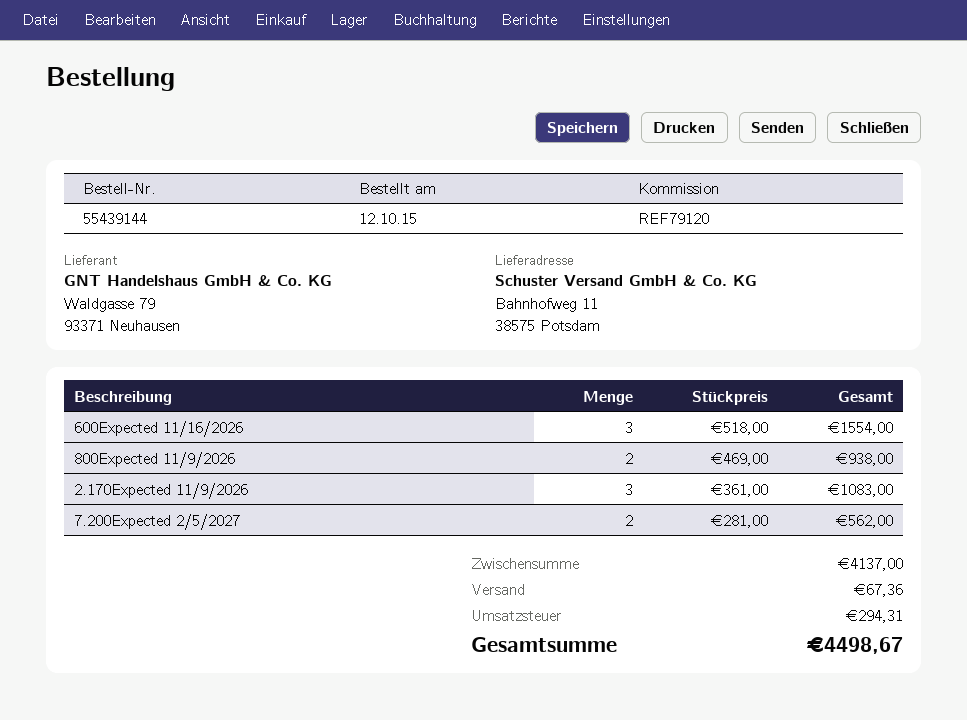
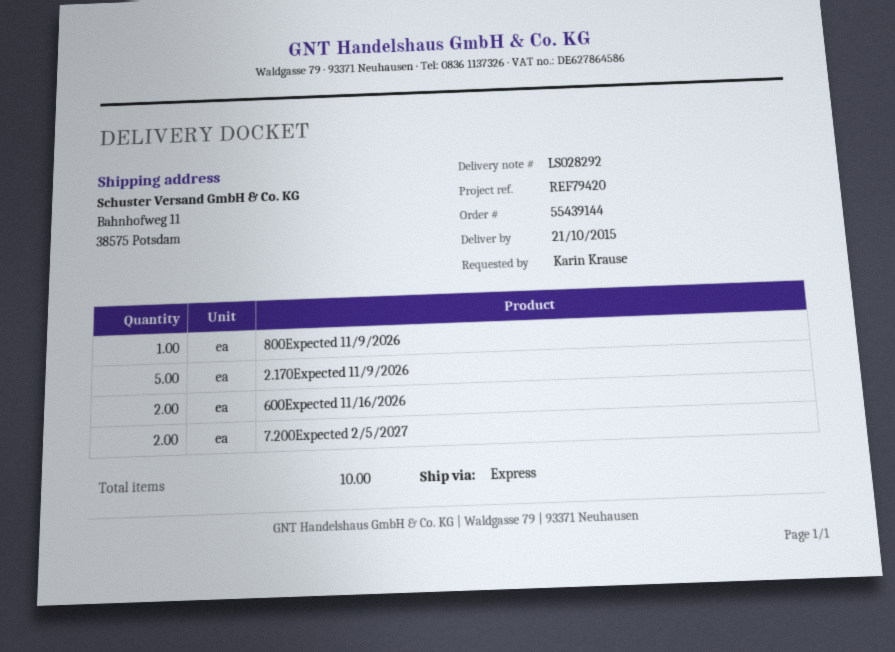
reference: REF79120 -> REF79420
600Expected 11/16/2026: 3 -> 2
800Expected 11/9/2026: 2 -> 1
2.170Expected 11/9/2026: 3 -> 5

